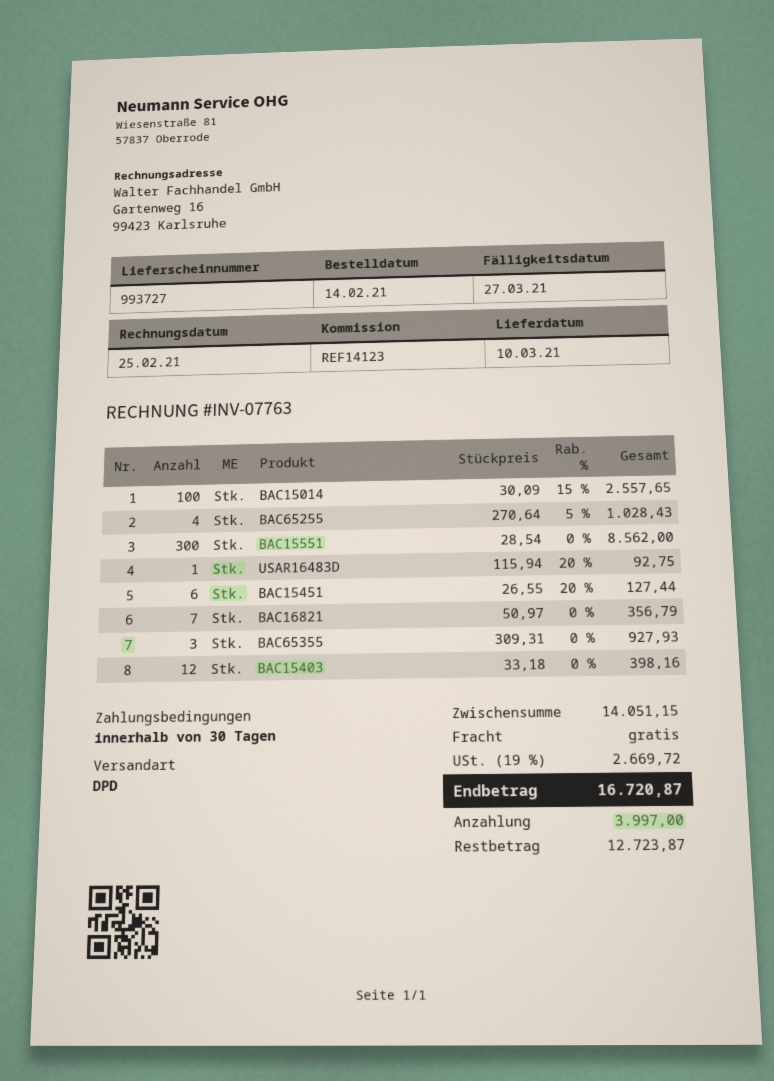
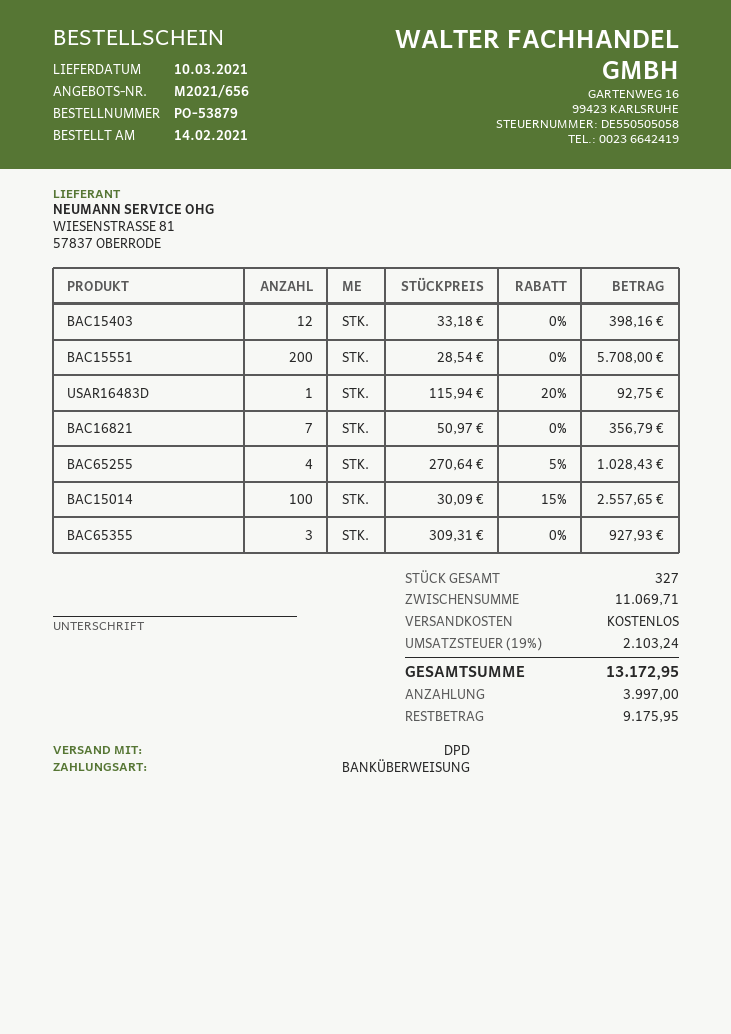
BAC15551: 300 x 28.54 = 8562.00 -> 200 x 28.54 = 5708.00
BAC15451: 6 x 26.55 - 20% = 127.44 -> none
subtotal: 14051.15 -> 11069.71
tax: 19% = 2669.72 -> 19% = 2103.24
total: 16720.87 -> 13172.95
balance: 12723.87 -> 9175.95

